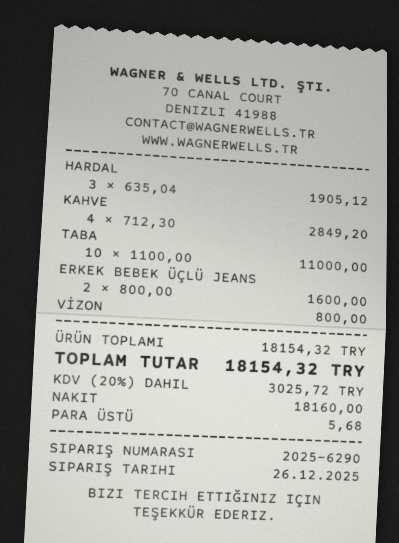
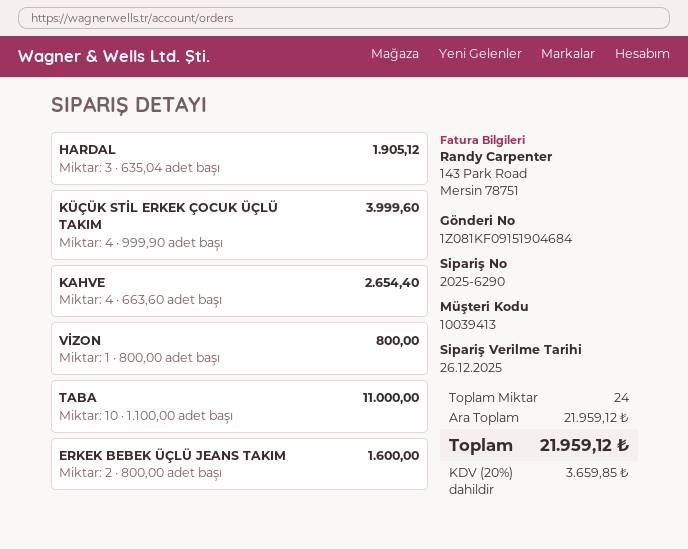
KAHVE: 4 x 712.30 = 2849.20 -> 4 x 663.60 = 2654.40
KÜÇÜK STİL ERKEK ÇOCUK ÜÇLÜ TAKIM: none -> 4 x 999.90 = 3999.60
subtotal: 18154.32 -> 21959.12
tax: 20% = 3025.72 -> 20% = 3659.85
total: 18154.32 -> 21959.12

